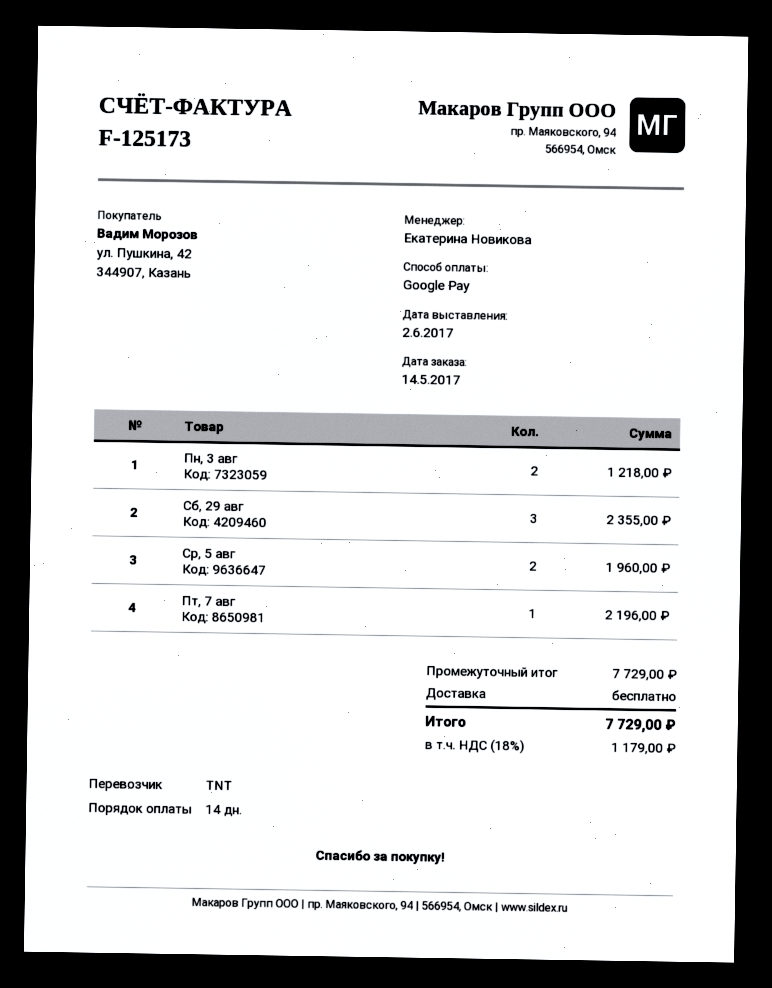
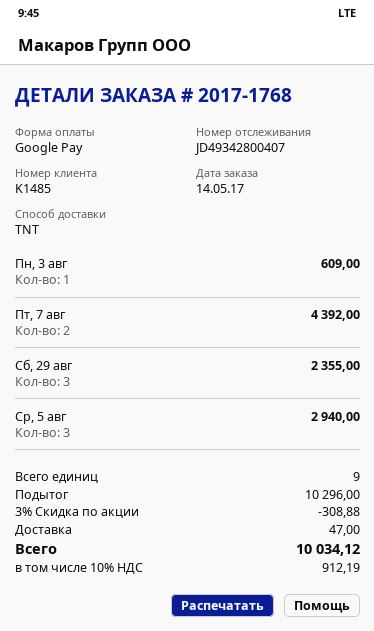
Пн, 3 авг: 2 for 1218.00 -> 1 for 609.00
Ср, 5 авг: 2 for 1960.00 -> 3 for 2940.00
Пт, 7 авг: 1 for 2196.00 -> 2 for 4392.00
subtotal: 7729.00 -> 10296.00
discount: none -> 3% = 308.88
shipping: 0.00 -> 47.00
tax: 18% = 1179.00 -> 10% = 912.19
total: 7729.00 -> 10034.12

